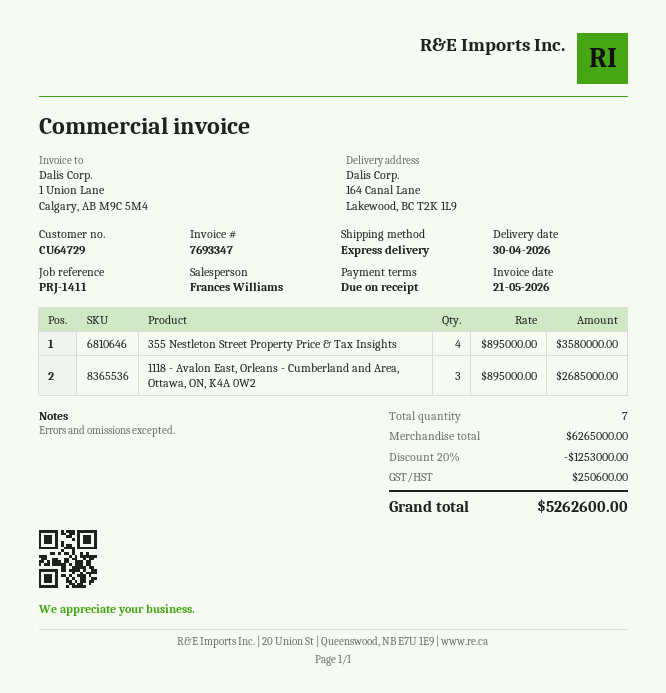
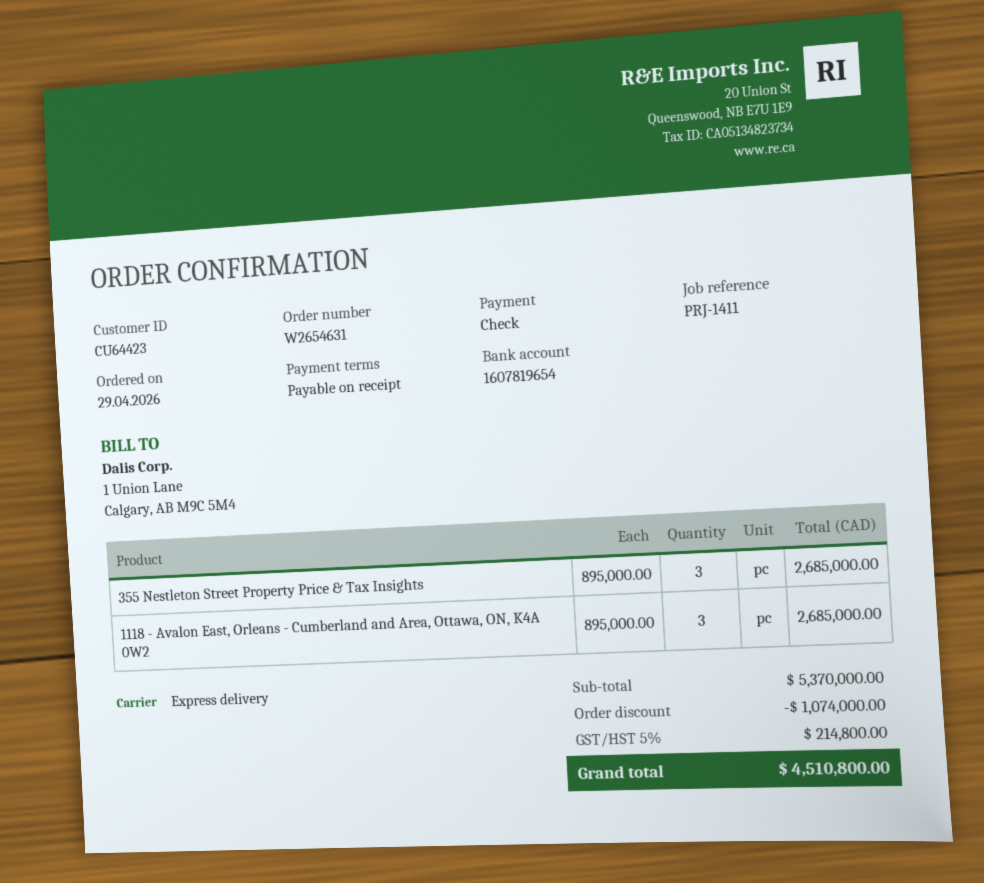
customer number: CU64729 -> CU64423
355 Nestleton Street Property Price & Tax Insights: 4 x 895000.00 = 3580000.00 -> 3 x 895000.00 = 2685000.00
subtotal: 6265000.00 -> 5370000.00
discount: 1253000.00 -> 1074000.00
tax: 250600.00 -> 214800.00
total: 5262600.00 -> 4510800.00

